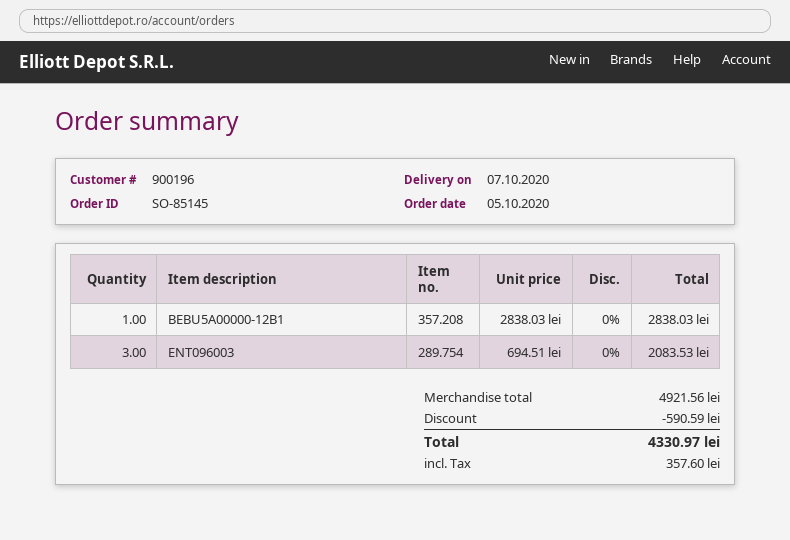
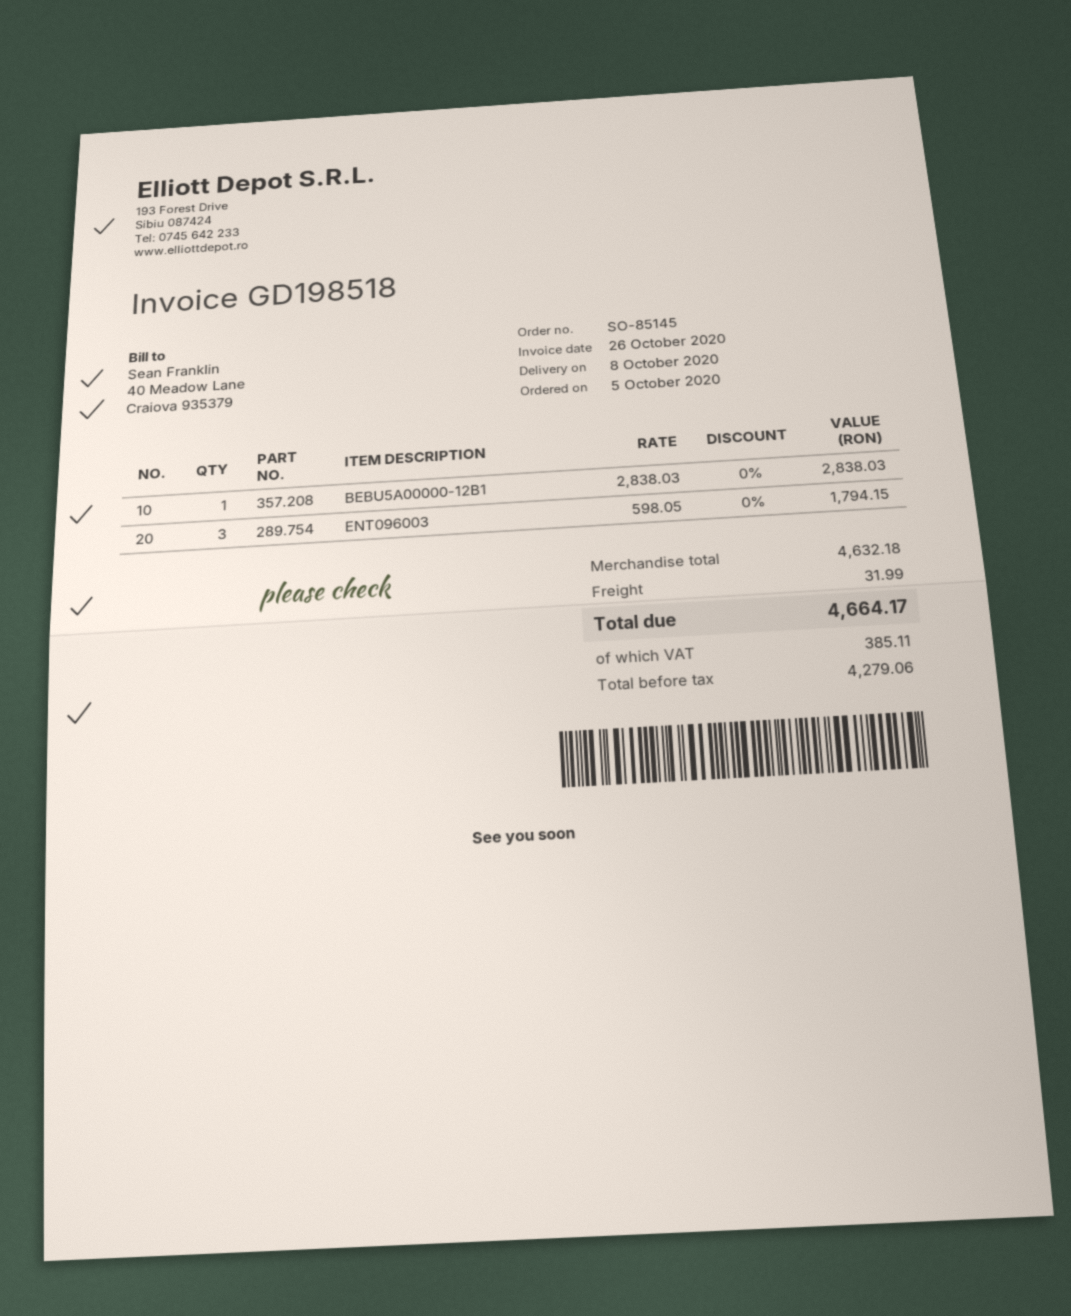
delivery date: 2020-10-07 -> 2020-10-08
ENT096003: 3 x 694.51 = 2083.53 -> 3 x 598.05 = 1794.15
subtotal: 4921.56 -> 4632.18
discount: 590.59 -> none
shipping: none -> 31.99
tax: 357.60 -> 385.11
total: 4330.97 -> 4664.17

